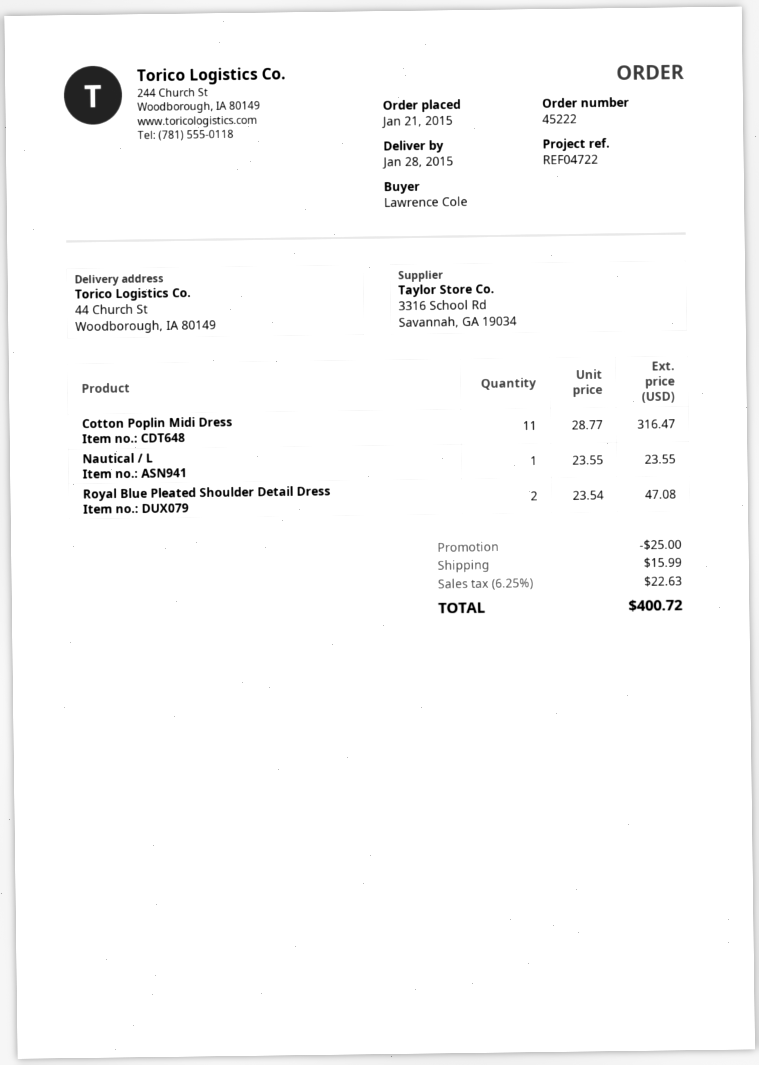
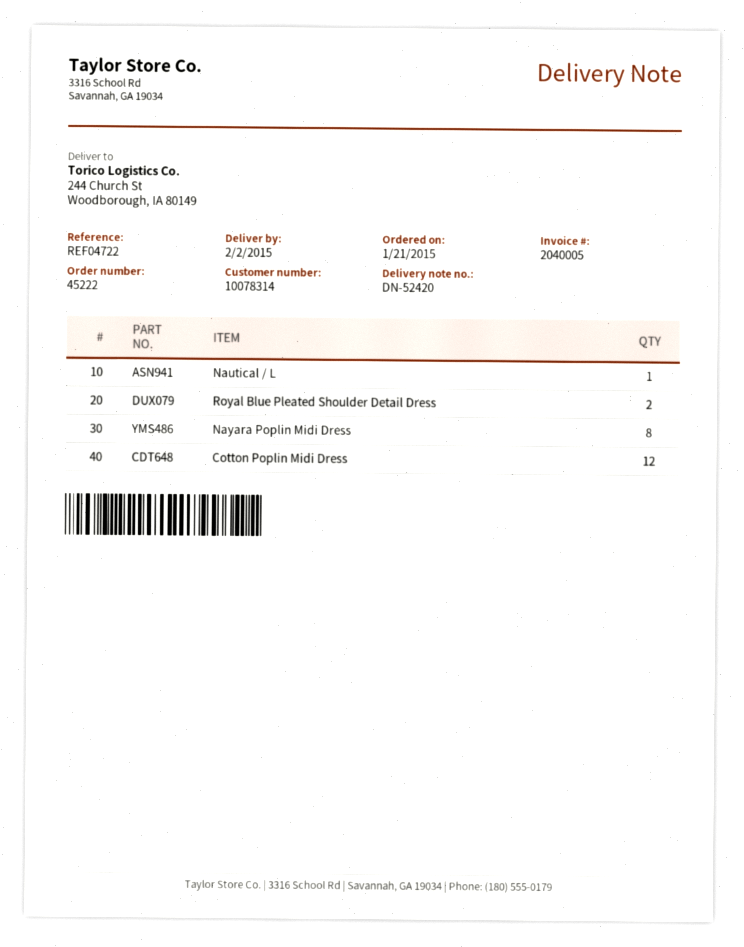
delivery date: 2015-01-28 -> 2015-02-02
ship to: 44 Church St, Woodborough, IA 80149 -> 244 Church St, Woodborough, IA 80149
Cotton Poplin Midi Dress: 11 -> 12
Nayara Poplin Midi Dress: none -> 8

